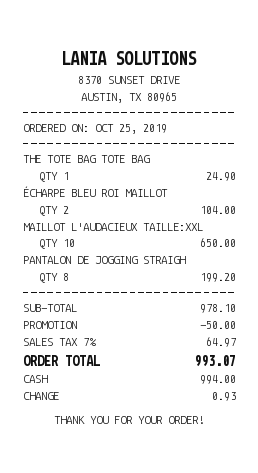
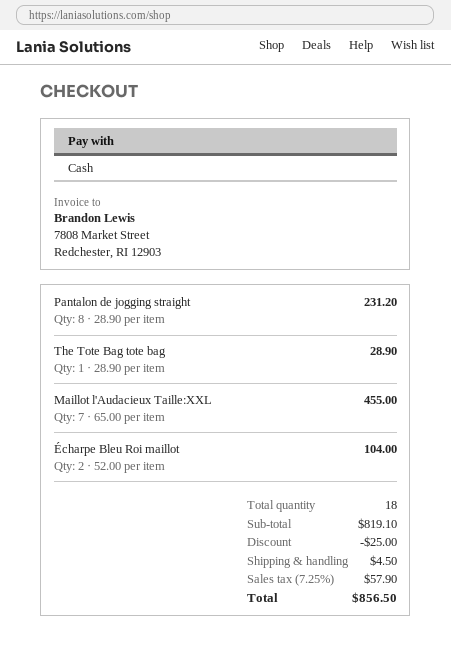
THE TOTE BAG TOTE BAG: 1 for 24.90 -> 1 for 28.90
MAILLOT L'AUDACIEUX TAILLE:XXL: 10 for 650.00 -> 7 for 455.00
PANTALON DE JOGGING STRAIGH: 8 for 199.20 -> 8 for 231.20
subtotal: 978.10 -> 819.10
discount: 50.00 -> 25.00
shipping: none -> 4.50
tax: 7% = 64.97 -> 7.25% = 57.90
total: 993.07 -> 856.50

